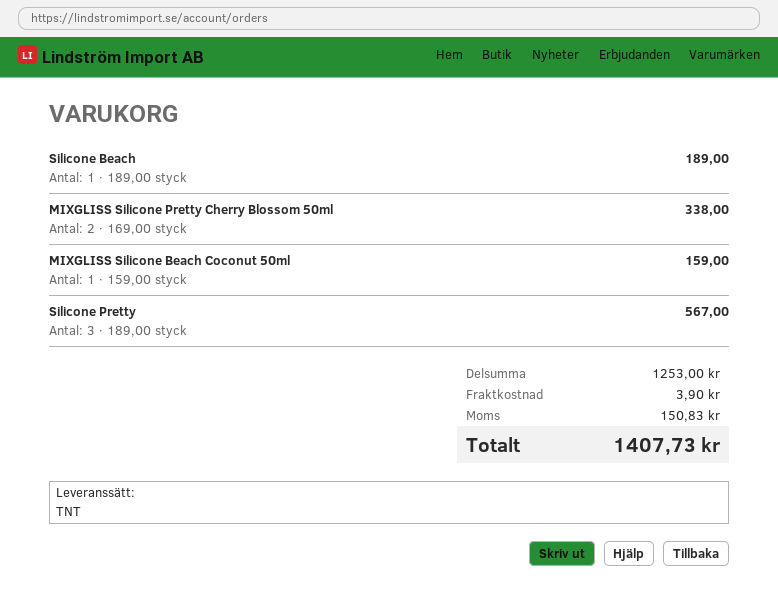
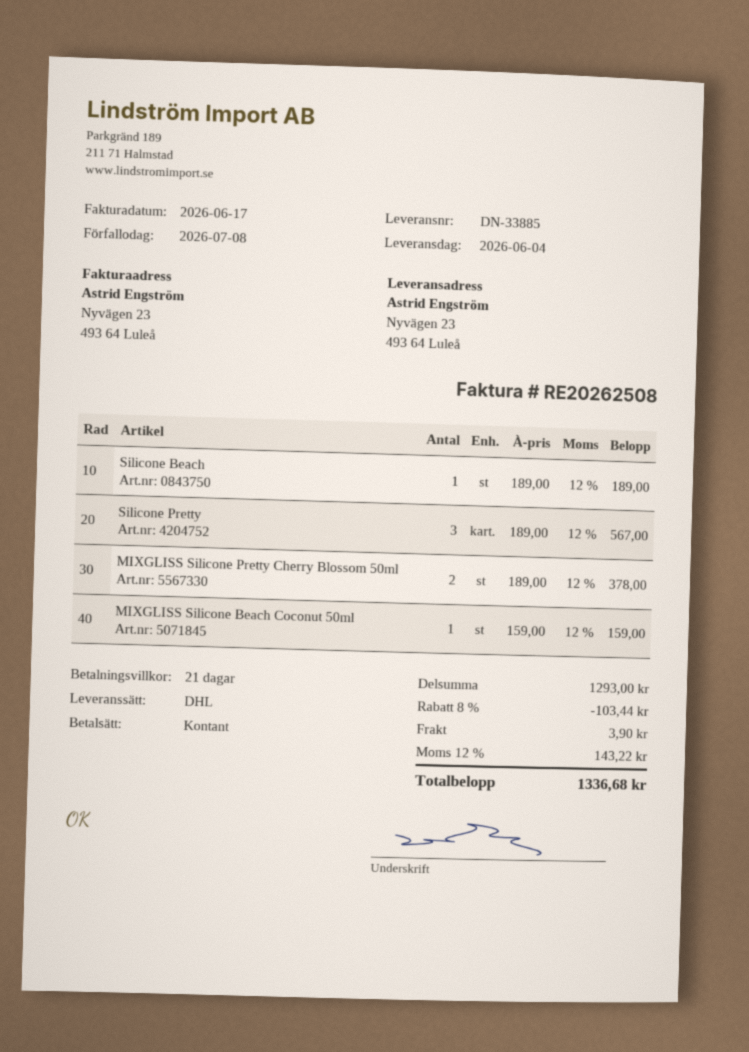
shipping method: TNT -> DHL
MIXGLISS Silicone Pretty Cherry Blossom 50ml: 2 x 169.00 = 338.00 -> 2 x 189.00 = 378.00
subtotal: 1253.00 -> 1293.00
discount: none -> 8% = 103.44
tax: 150.83 -> 143.22
total: 1407.73 -> 1336.68

